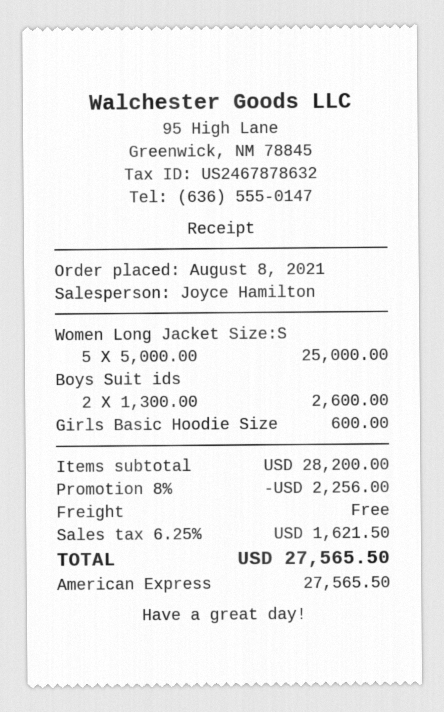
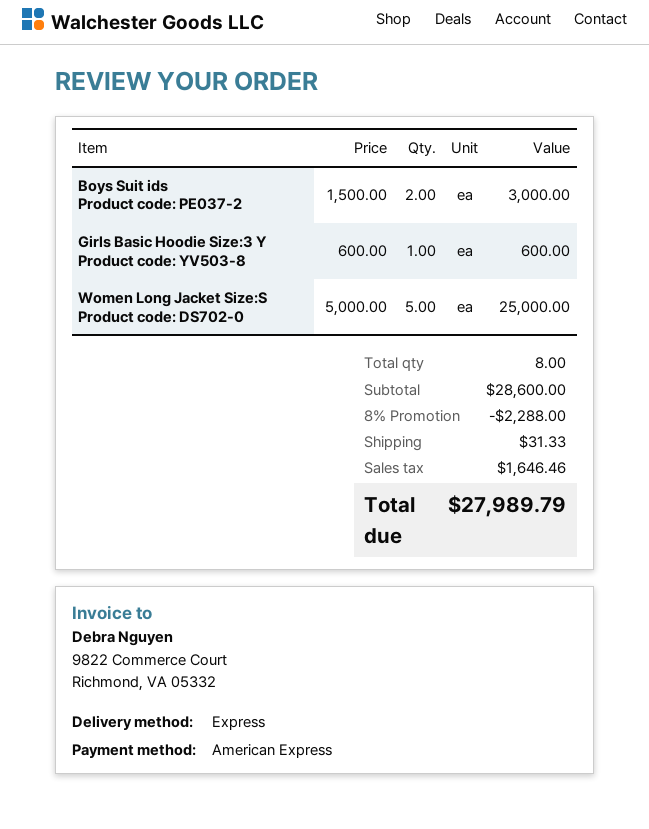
Boys Suit ids: 2 x 1300.00 = 2600.00 -> 2 x 1500.00 = 3000.00
subtotal: 28200.00 -> 28600.00
discount: 8% = 2256.00 -> 8% = 2288.00
shipping: 0.00 -> 31.33
tax: 1621.50 -> 1646.46
total: 27565.50 -> 27989.79

